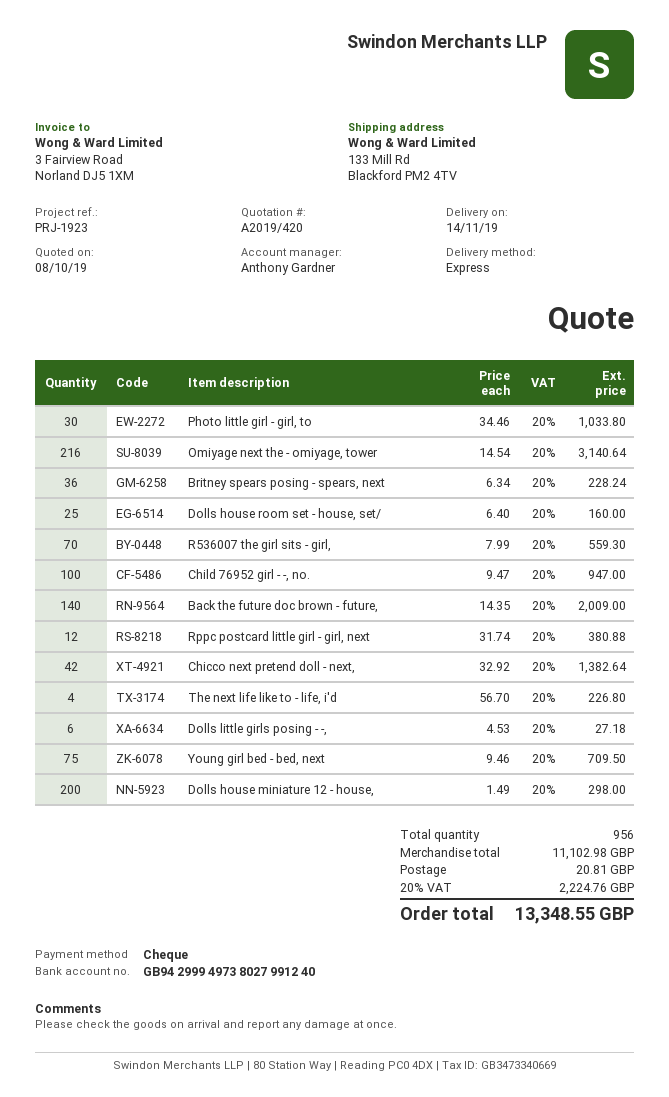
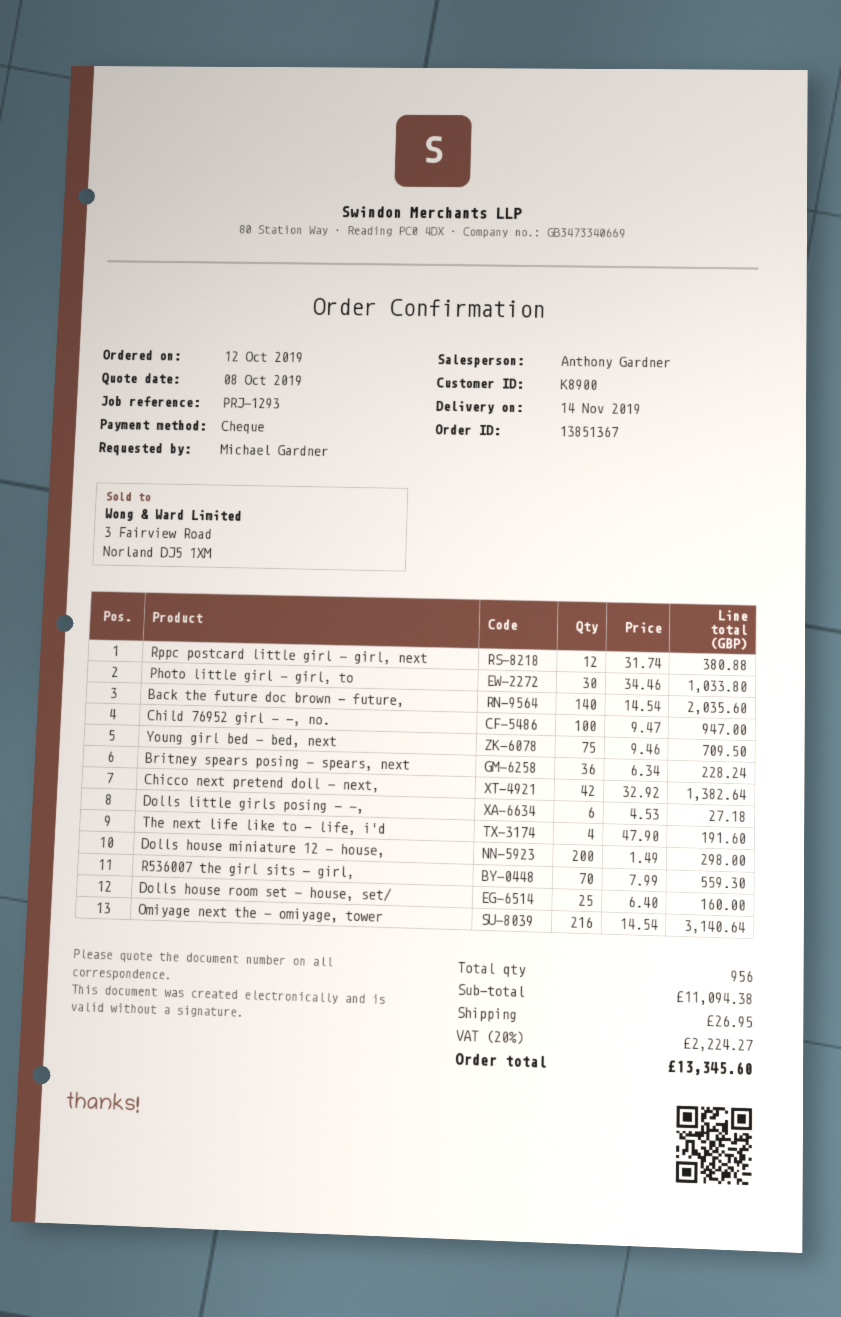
reference: PRJ-1923 -> PRJ-1293
Back the future doc brown - future,: 140 x 14.35 = 2009.00 -> 140 x 14.54 = 2035.60
The next life like to - life, i'd: 4 x 56.70 = 226.80 -> 4 x 47.90 = 191.60
subtotal: 11102.98 -> 11094.38
shipping: 20.81 -> 26.95
tax: 20% = 2224.76 -> 20% = 2224.27
total: 13348.55 -> 13345.60

